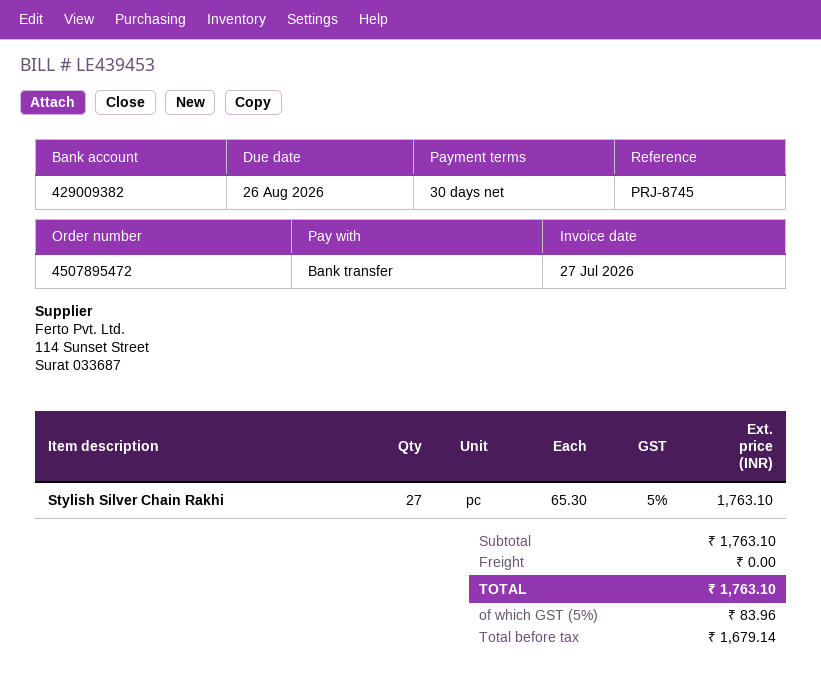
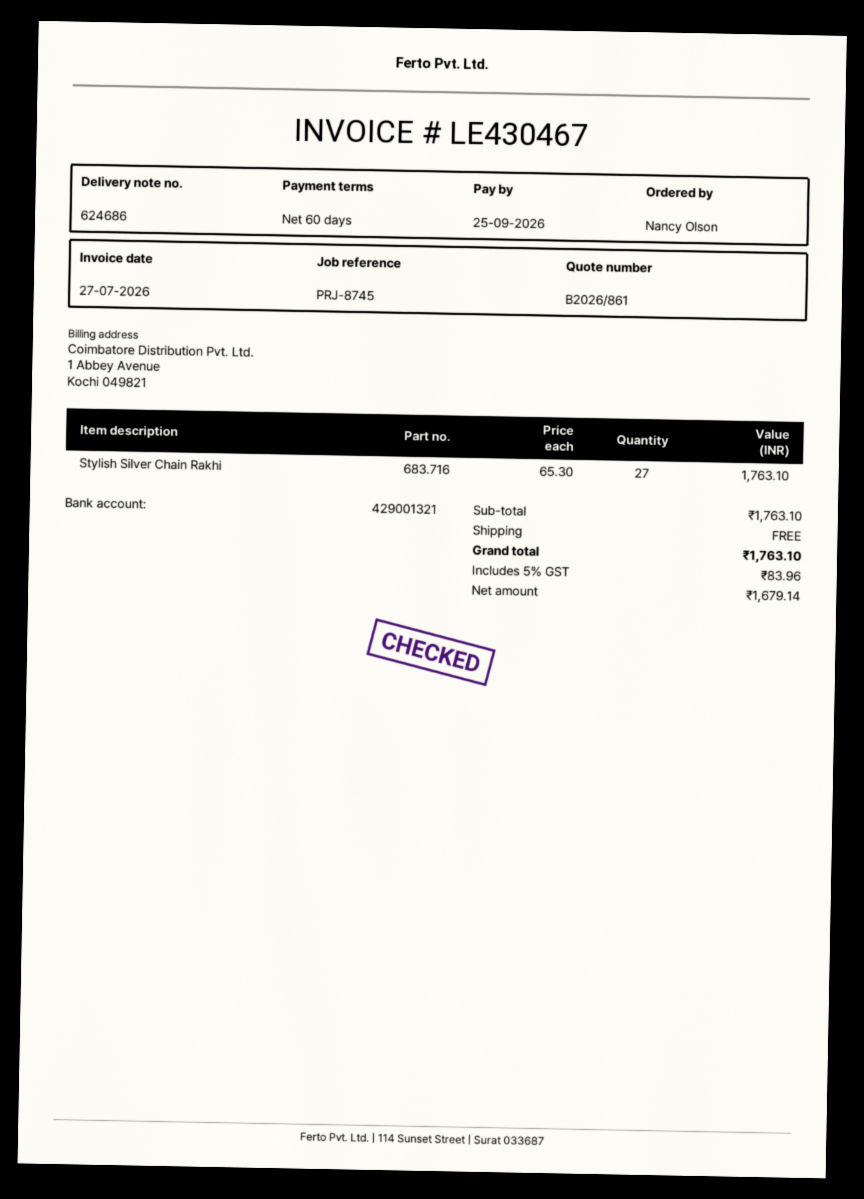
invoice number: LE439453 -> LE430467
payment terms: 30 days -> 60 days
due date: 2026-08-26 -> 2026-09-25
bank account: 429009382 -> 429001321

